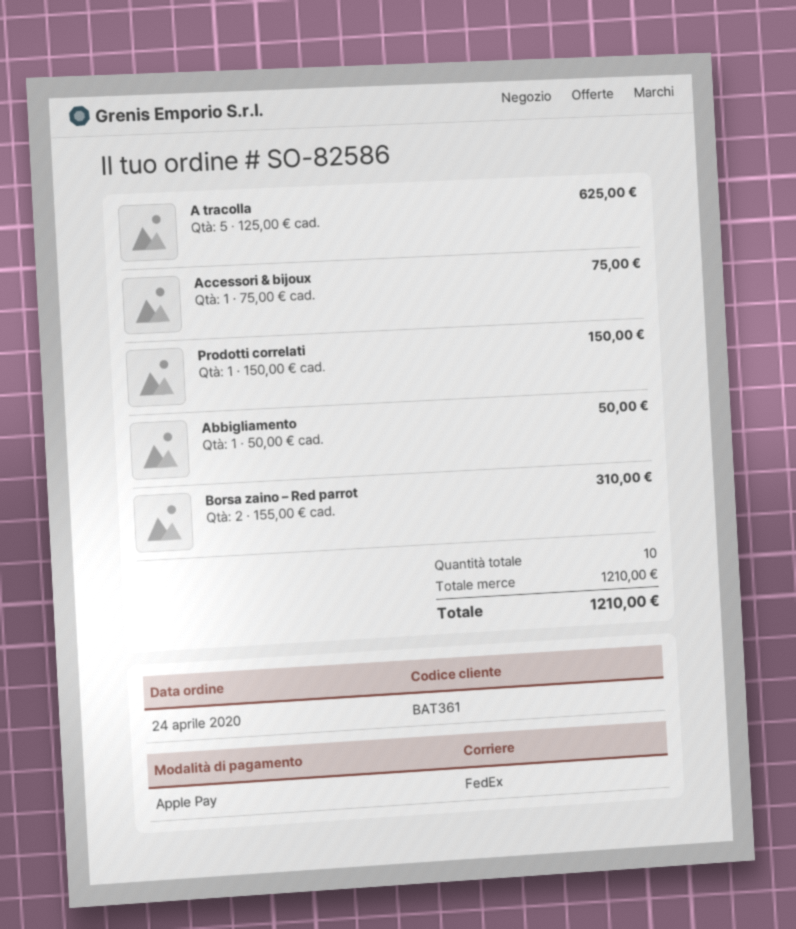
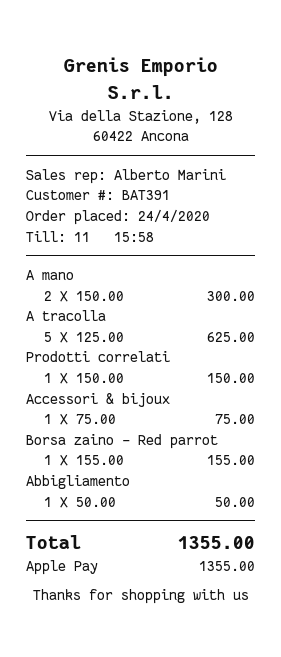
customer number: BAT361 -> BAT391
Borsa zaino – Red parrot: 2 x 155.00 = 310.00 -> 1 x 155.00 = 155.00
A mano: none -> 2 x 150.00 = 300.00
total: 1210.00 -> 1355.00

